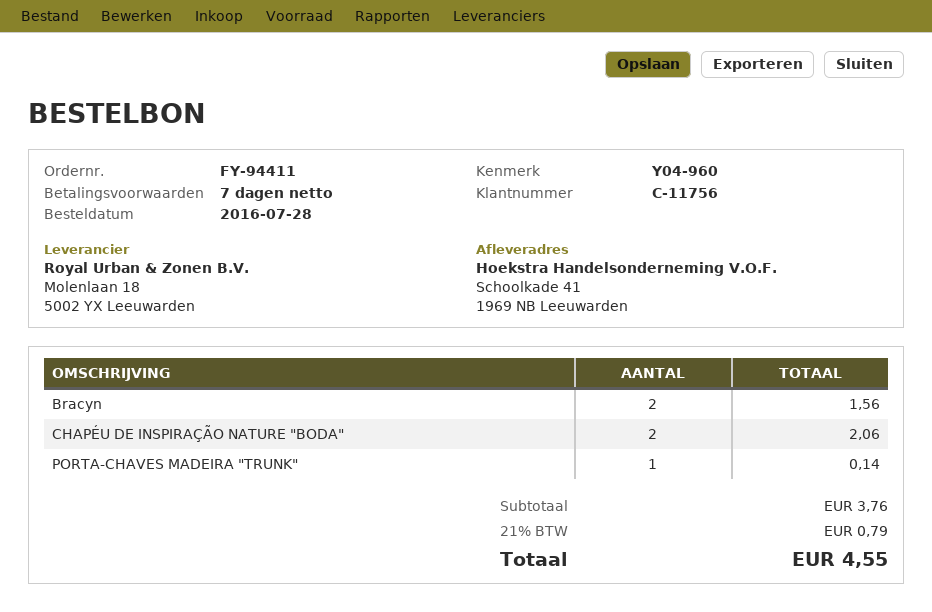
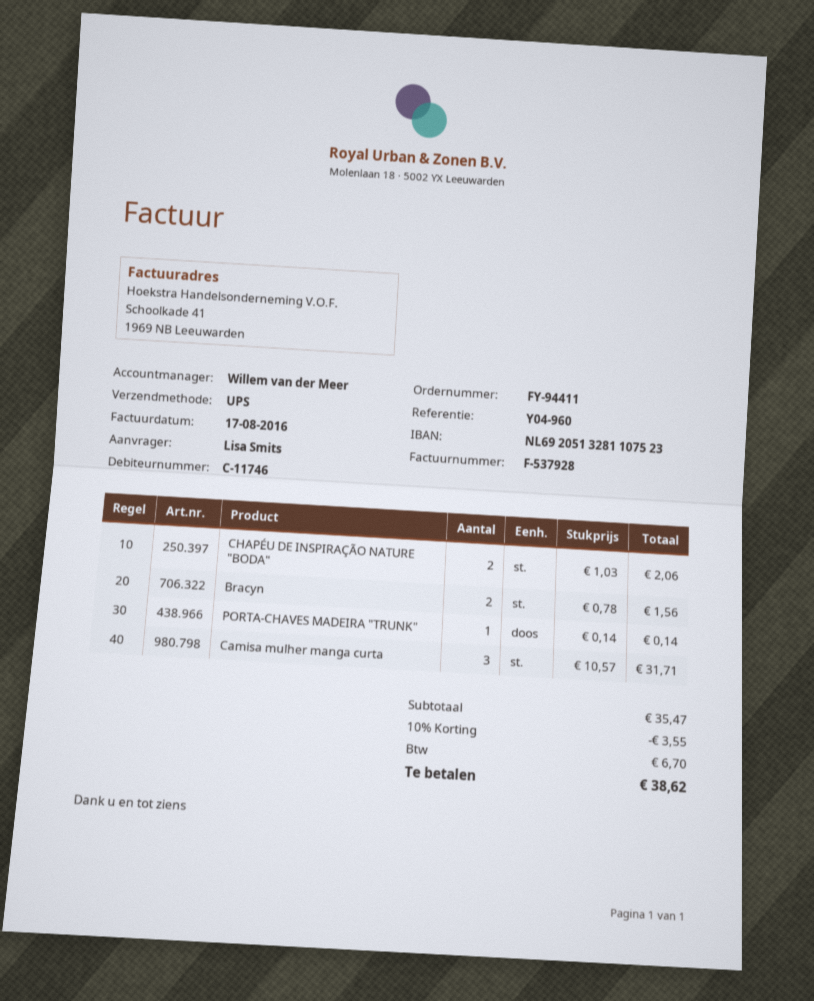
customer number: C-11756 -> C-11746
Camisa mulher manga curta: none -> 3 for 31.71
subtotal: 3.76 -> 35.47
discount: none -> 10% = 3.55
tax: 0.79 -> 6.70
total: 4.55 -> 38.62

